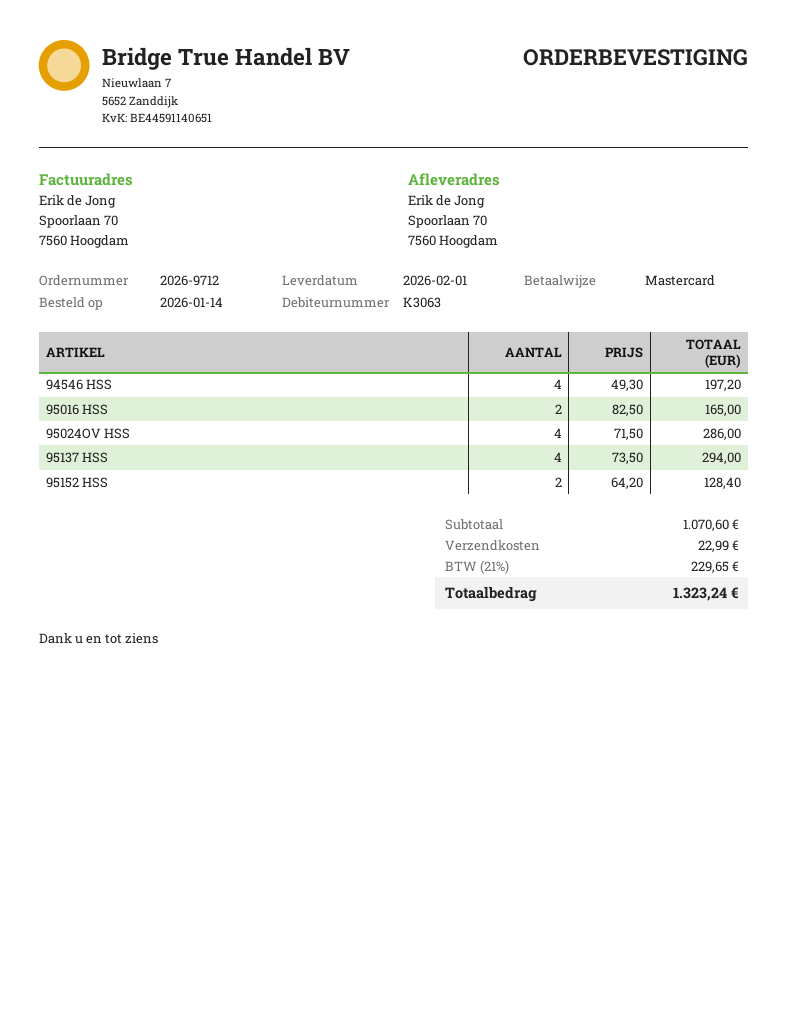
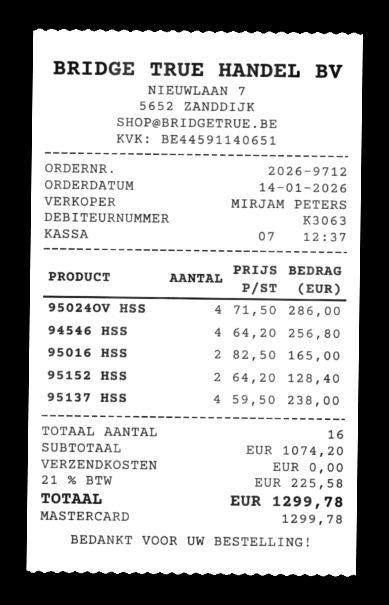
94546 HSS: 4 x 49.30 = 197.20 -> 4 x 64.20 = 256.80
95137 HSS: 4 x 73.50 = 294.00 -> 4 x 59.50 = 238.00
subtotal: 1070.60 -> 1074.20
shipping: 22.99 -> 0.00
tax: 21% = 229.65 -> 21% = 225.58
total: 1323.24 -> 1299.78

